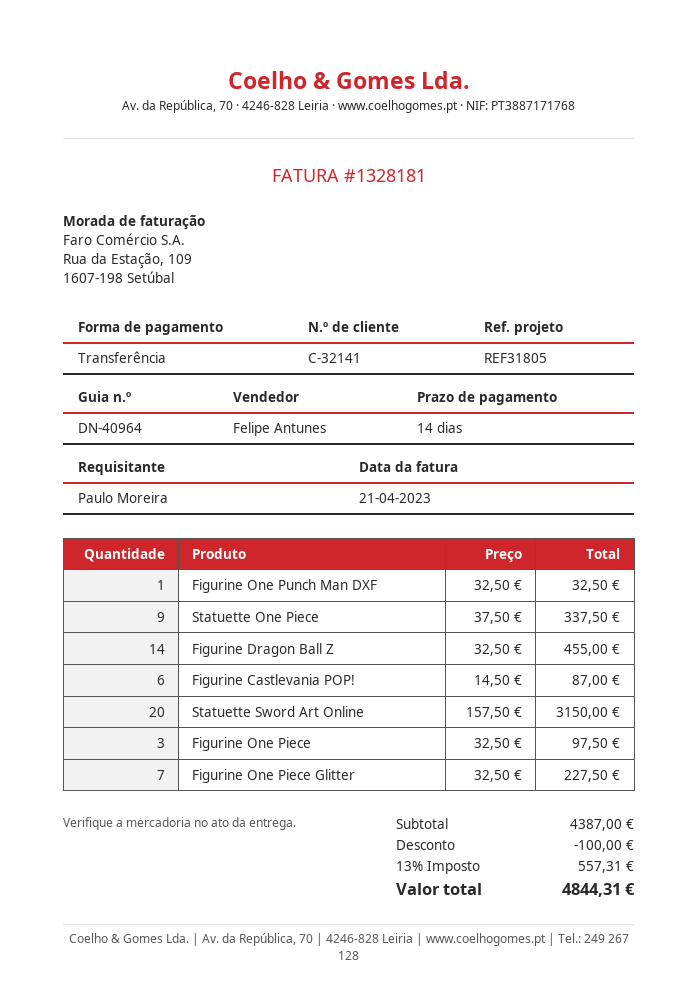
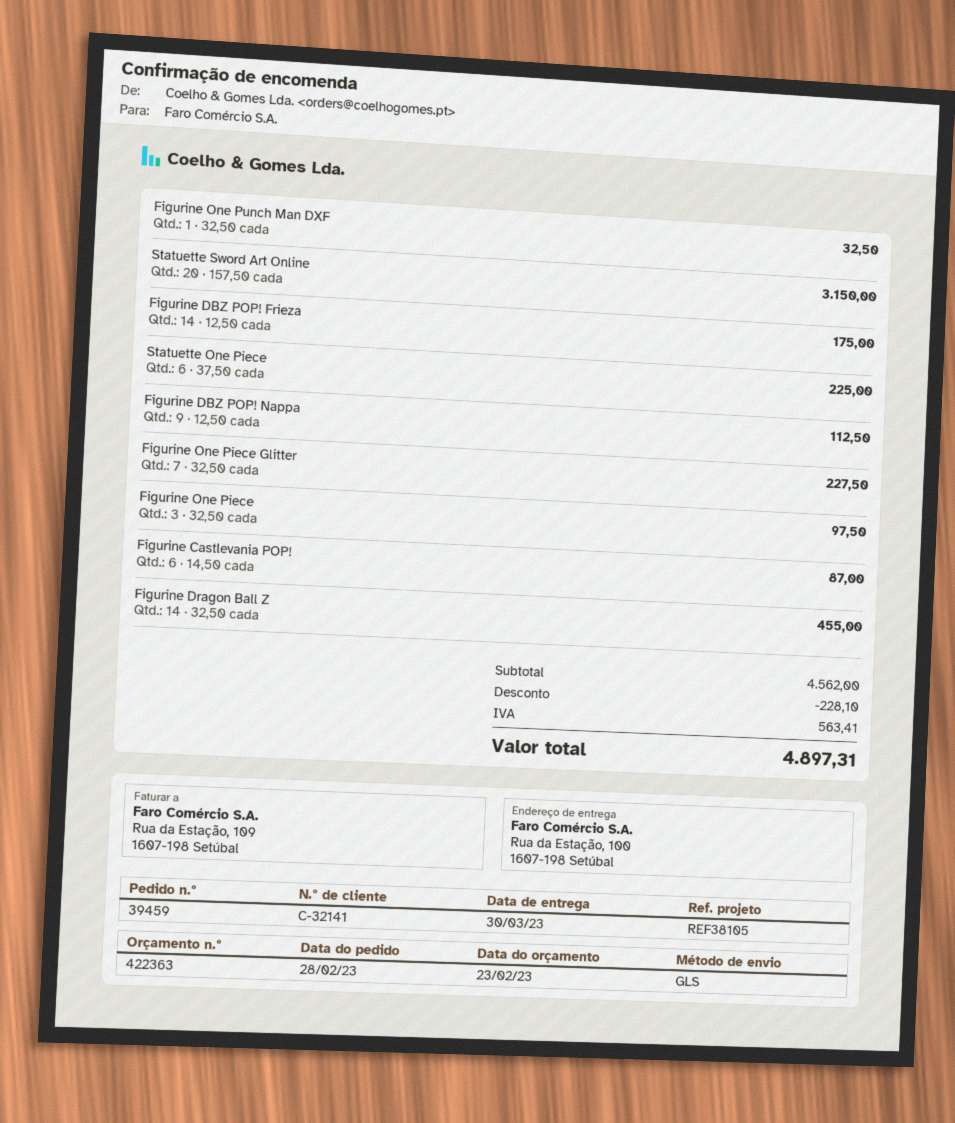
reference: REF31805 -> REF38105
Statuette One Piece: 9 x 37.50 = 337.50 -> 6 x 37.50 = 225.00
Figurine DBZ POP! Frieza: none -> 14 x 12.50 = 175.00
Figurine DBZ POP! Nappa: none -> 9 x 12.50 = 112.50
subtotal: 4387.00 -> 4562.00
discount: 100.00 -> 228.10
tax: 557.31 -> 563.41
total: 4844.31 -> 4897.31

